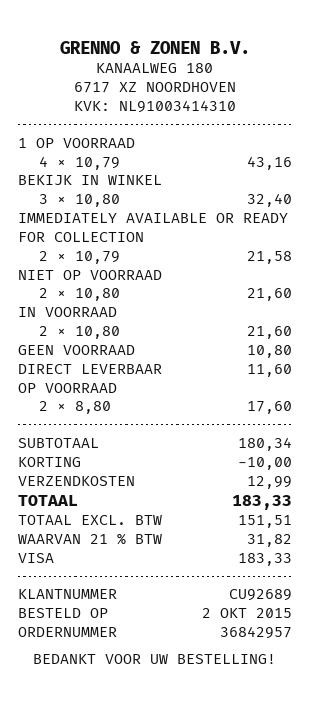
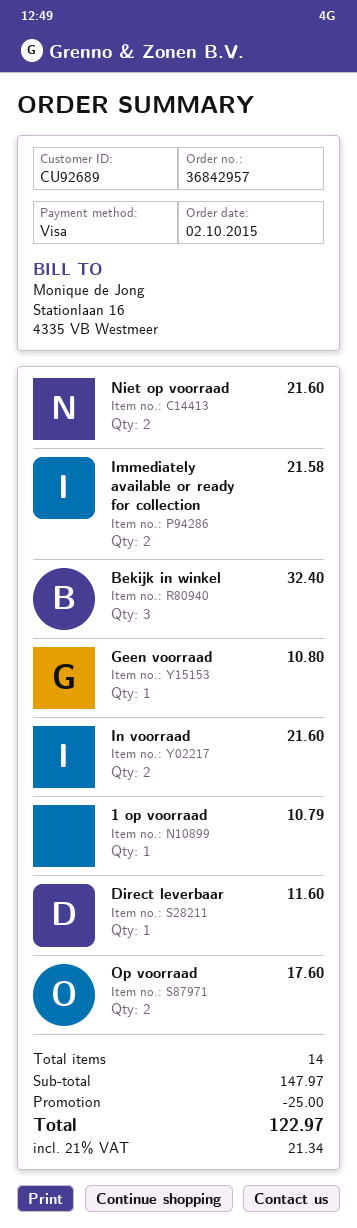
1 OP VOORRAAD: 4 for 43.16 -> 1 for 10.79
subtotal: 180.34 -> 147.97
discount: 10.00 -> 25.00
shipping: 12.99 -> none
tax: 21% = 31.82 -> 21% = 21.34
total: 183.33 -> 122.97

